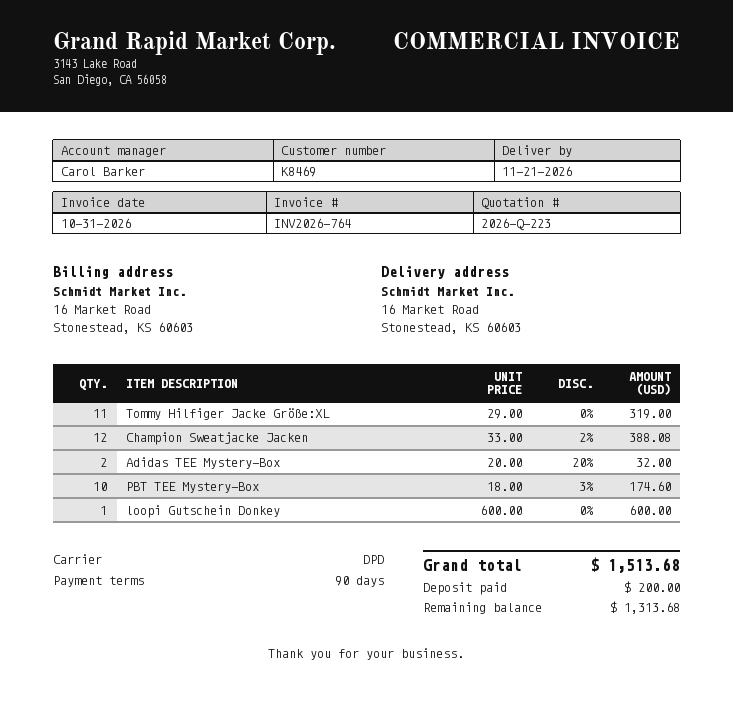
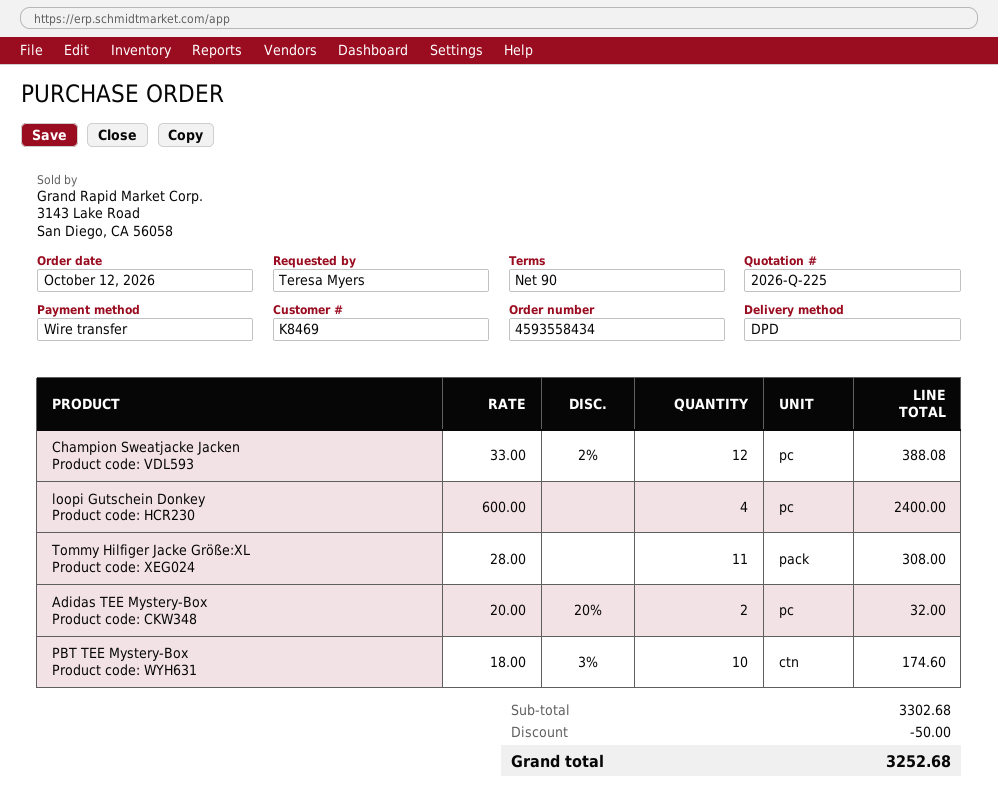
quote number: 2026-Q-223 -> 2026-Q-225
Tommy Hilfiger Jacke Größe:XL: 11 x 29.00 = 319.00 -> 11 x 28.00 = 308.00
loopi Gutschein Donkey: 1 x 600.00 = 600.00 -> 4 x 600.00 = 2400.00
discount: none -> 50.00
total: 1513.68 -> 3252.68

